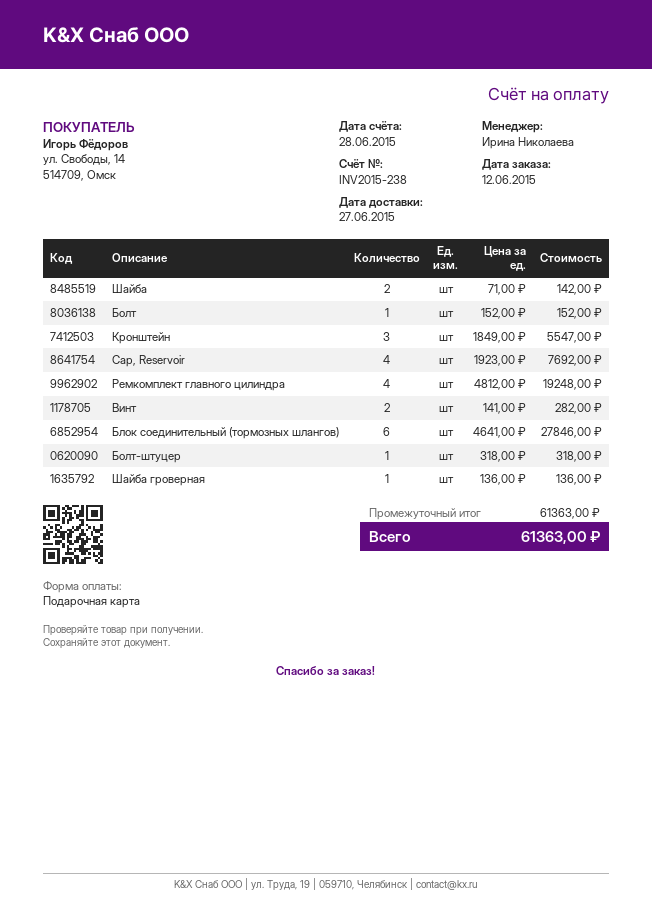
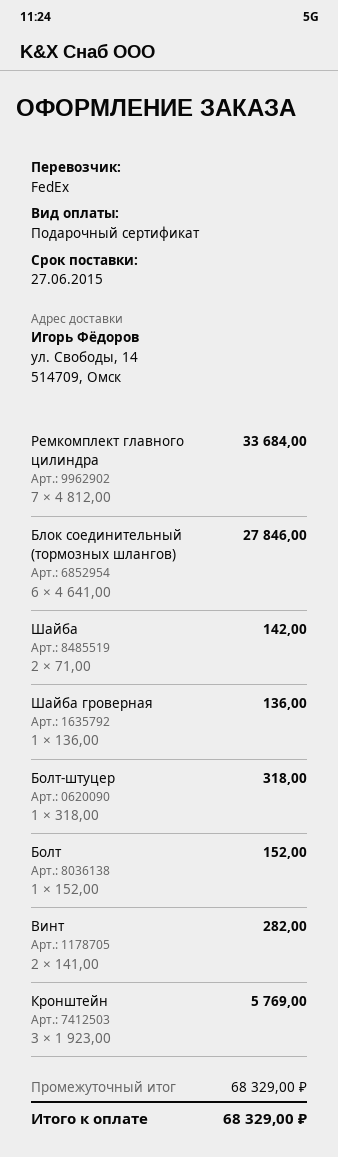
Кронштейн: 3 x 1849.00 = 5547.00 -> 3 x 1923.00 = 5769.00
Cap, Reservoir: 4 x 1923.00 = 7692.00 -> none
Ремкомплект главного цилиндра: 4 x 4812.00 = 19248.00 -> 7 x 4812.00 = 33684.00
subtotal: 61363.00 -> 68329.00
total: 61363.00 -> 68329.00

